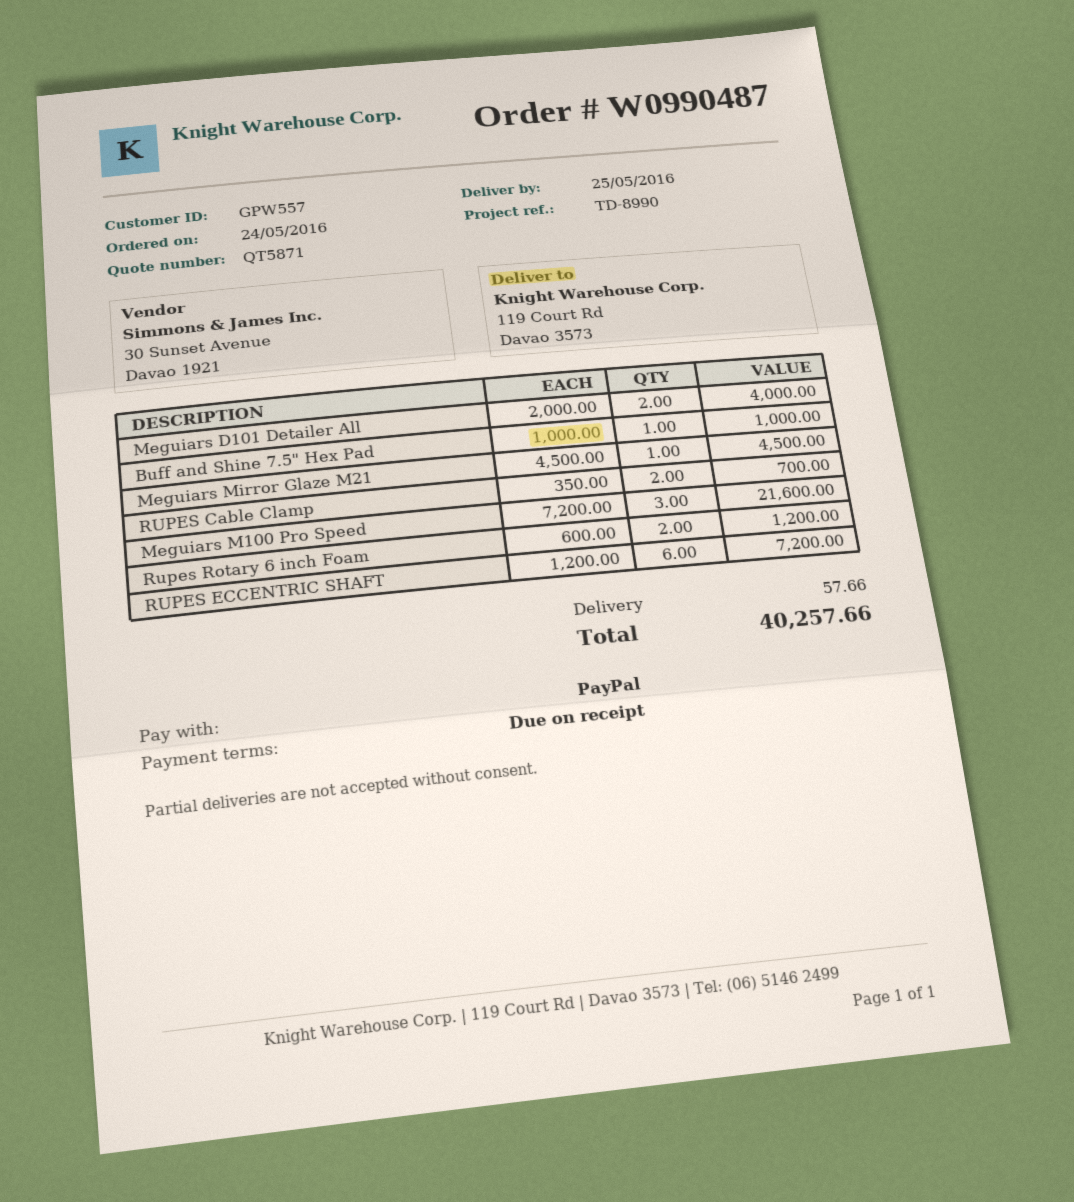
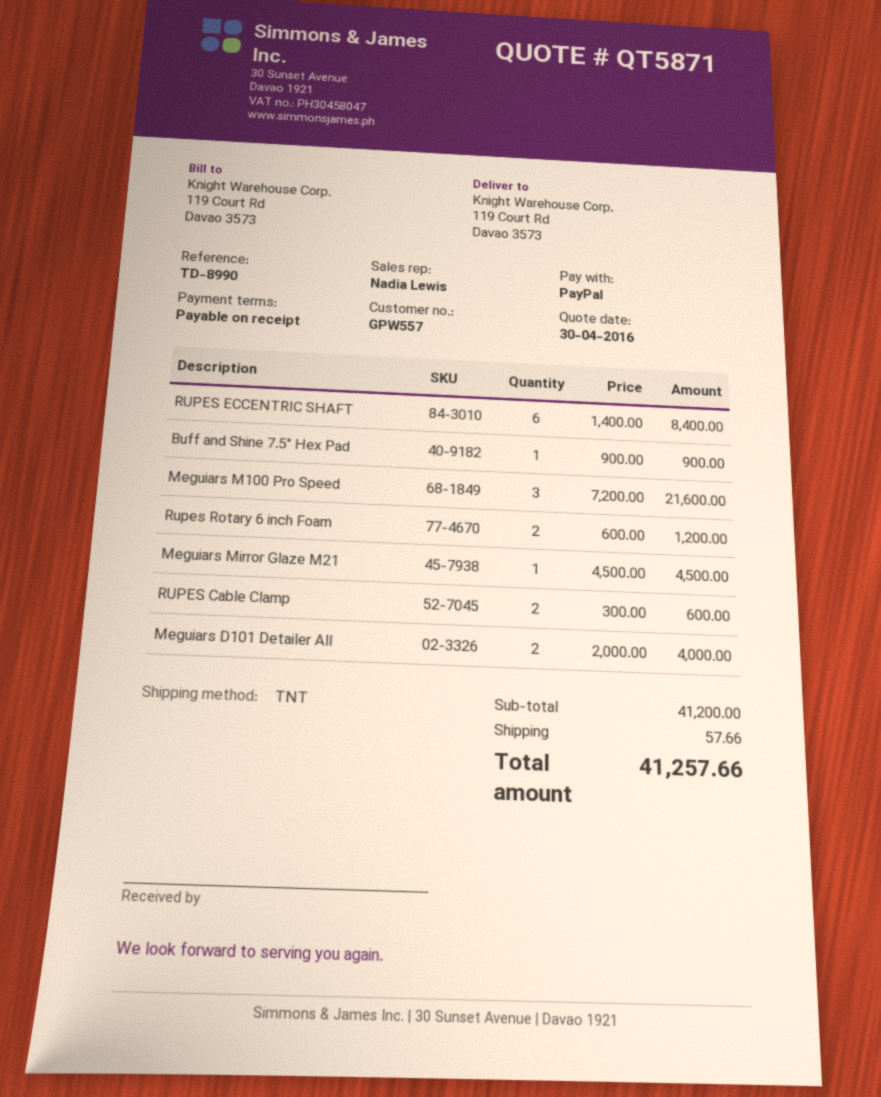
Buff and Shine 7.5" Hex Pad: 1 x 1000.00 = 1000.00 -> 1 x 900.00 = 900.00
RUPES Cable Clamp: 2 x 350.00 = 700.00 -> 2 x 300.00 = 600.00
RUPES ECCENTRIC SHAFT: 6 x 1200.00 = 7200.00 -> 6 x 1400.00 = 8400.00
total: 40257.66 -> 41257.66

